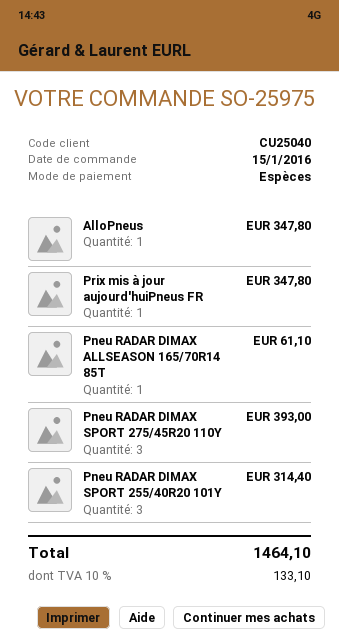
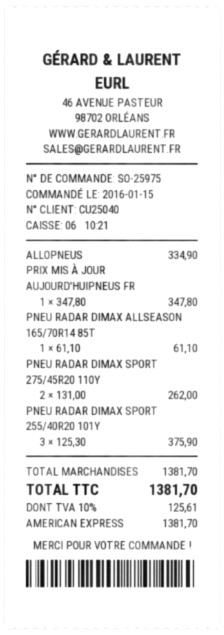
payment method: cash -> American Express
AlloPneus: 1 for 347.80 -> 1 for 334.90
Pneu RADAR DIMAX SPORT 275/45R20 110Y: 3 for 393.00 -> 2 for 262.00
Pneu RADAR DIMAX SPORT 255/40R20 101Y: 3 for 314.40 -> 3 for 375.90
tax: 10% = 133.10 -> 10% = 125.61
total: 1464.10 -> 1381.70

